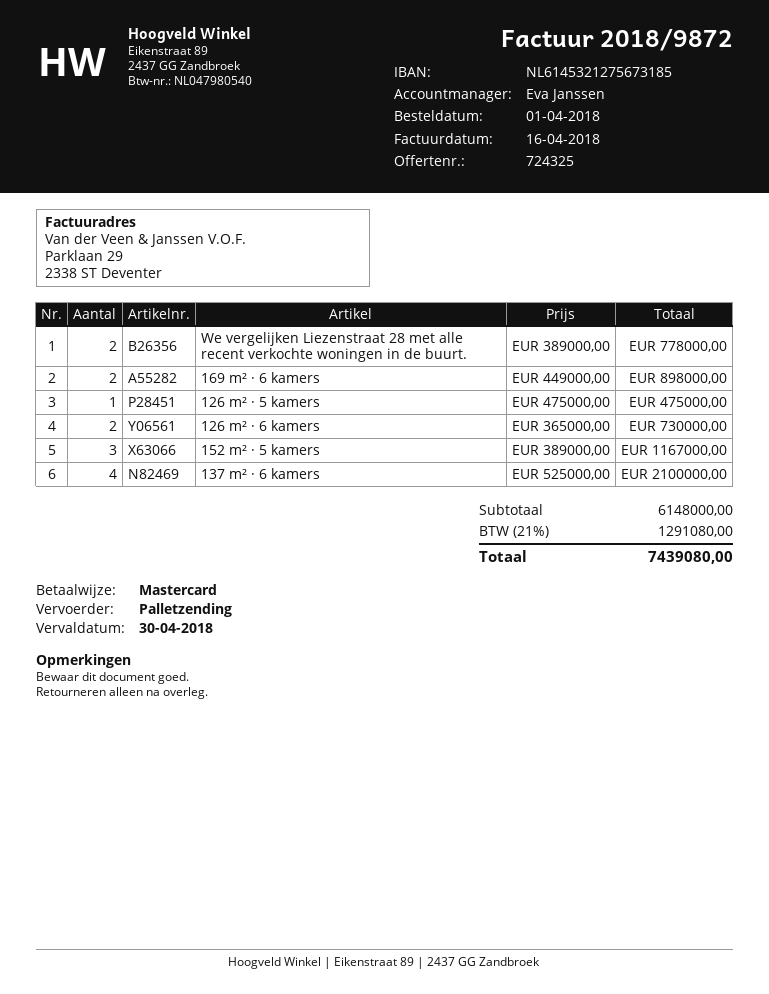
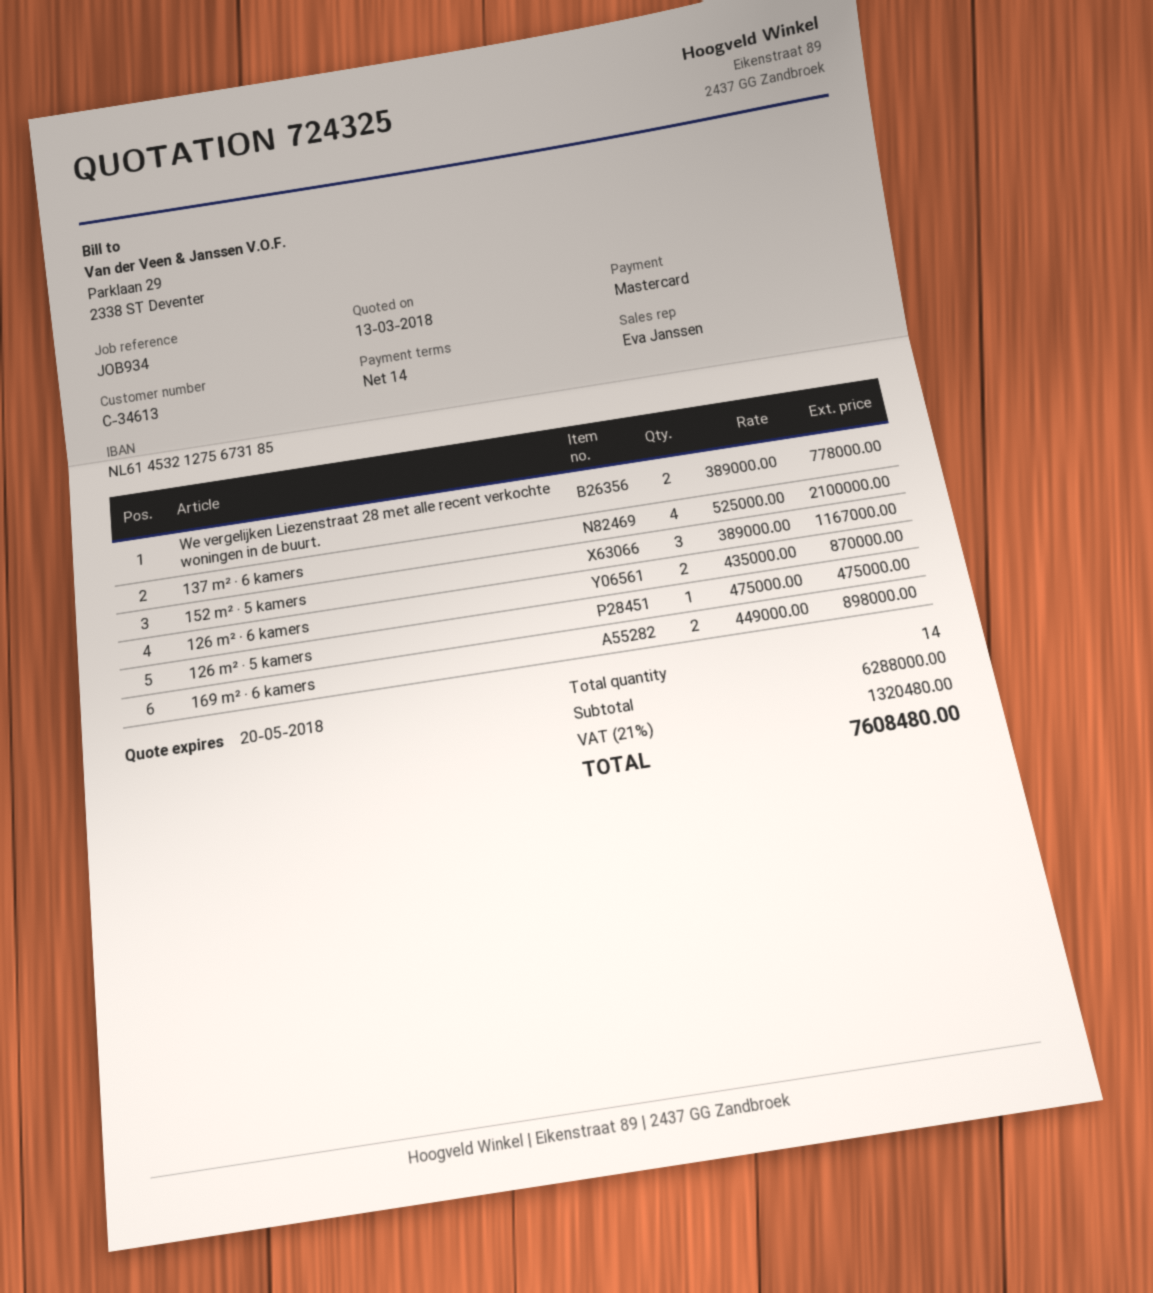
126 m² · 6 kamers: 2 x 365000.00 = 730000.00 -> 2 x 435000.00 = 870000.00
subtotal: 6148000.00 -> 6288000.00
tax: 21% = 1291080.00 -> 21% = 1320480.00
total: 7439080.00 -> 7608480.00

